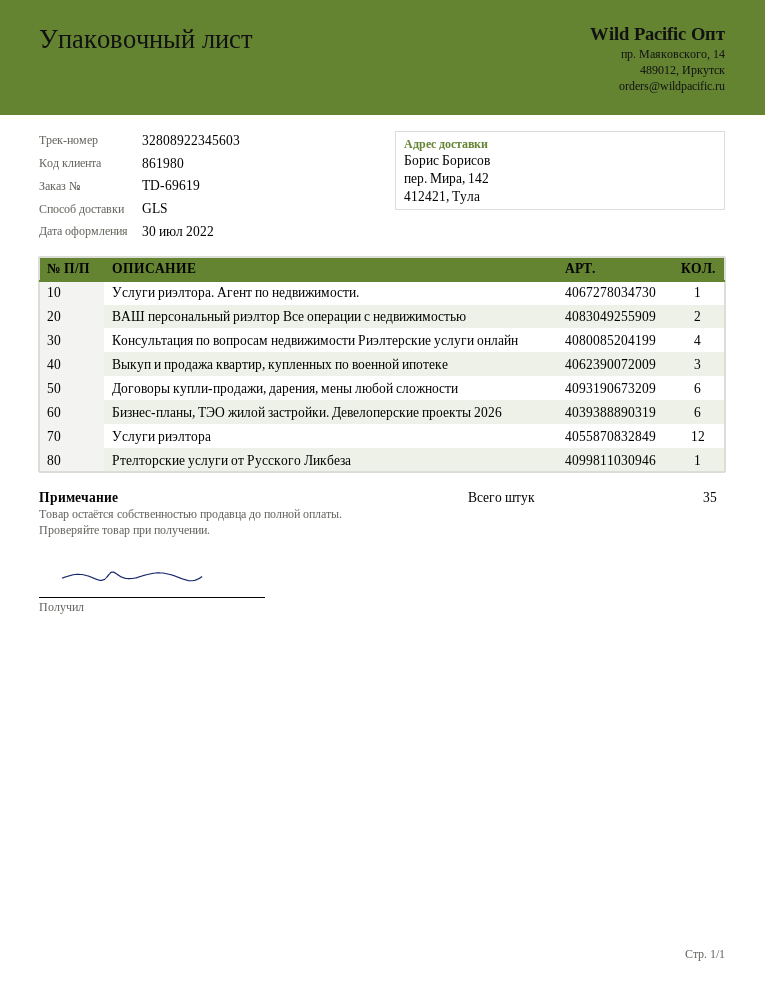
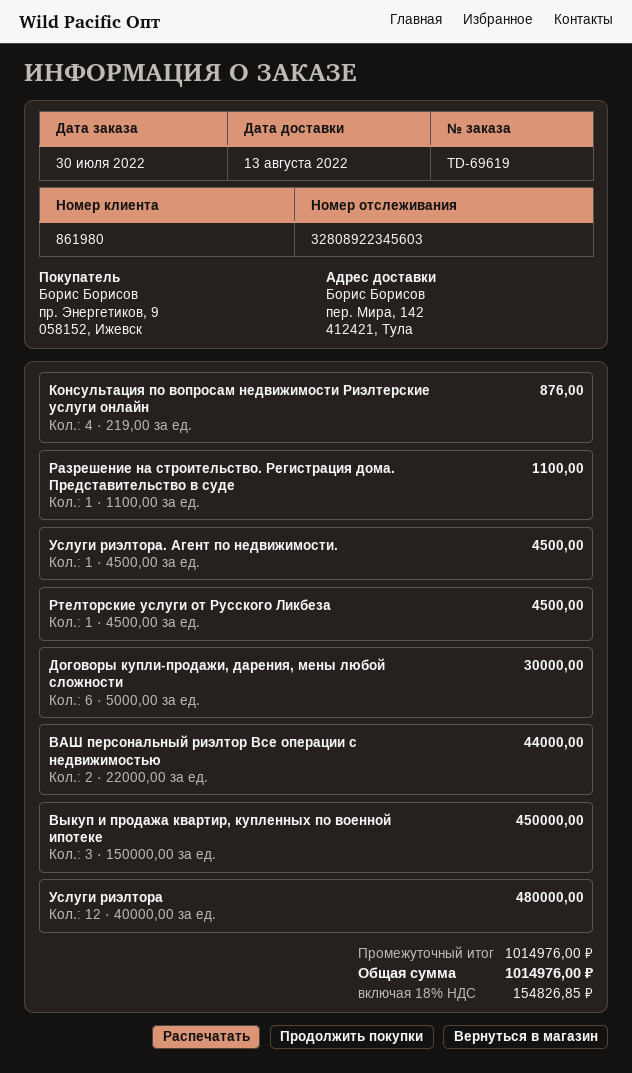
Бизнес-планы, ТЭО жилой застройки. Девелоперские проекты 2026: 6 -> none
Разрешение на строительство. Регистрация дома. Представительство в суде: none -> 1

